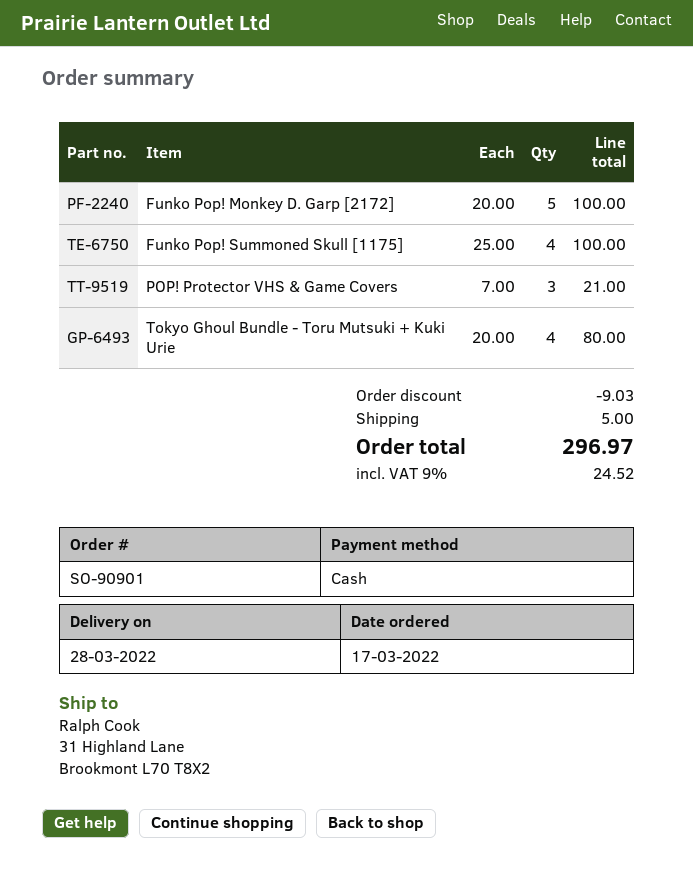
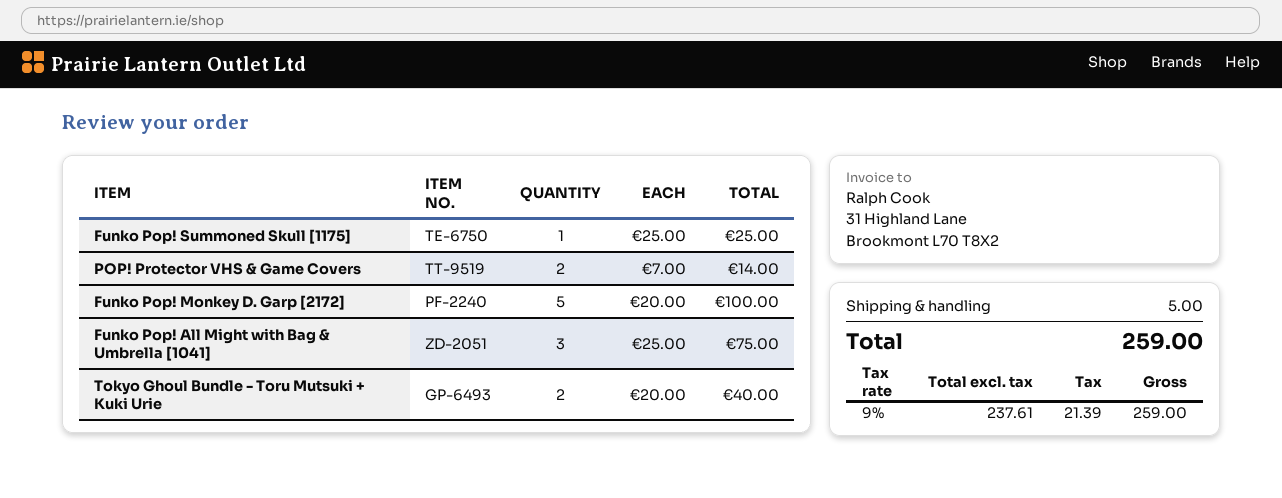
Funko Pop! Summoned Skull [1175]: 4 x 25.00 = 100.00 -> 1 x 25.00 = 25.00
POP! Protector VHS & Game Covers: 3 x 7.00 = 21.00 -> 2 x 7.00 = 14.00
Tokyo Ghoul Bundle - Toru Mutsuki + Kuki Urie: 4 x 20.00 = 80.00 -> 2 x 20.00 = 40.00
Funko Pop! All Might with Bag & Umbrella [1041]: none -> 3 x 25.00 = 75.00
discount: 9.03 -> none
tax: 9% = 24.52 -> 9% = 21.39
total: 296.97 -> 259.00

